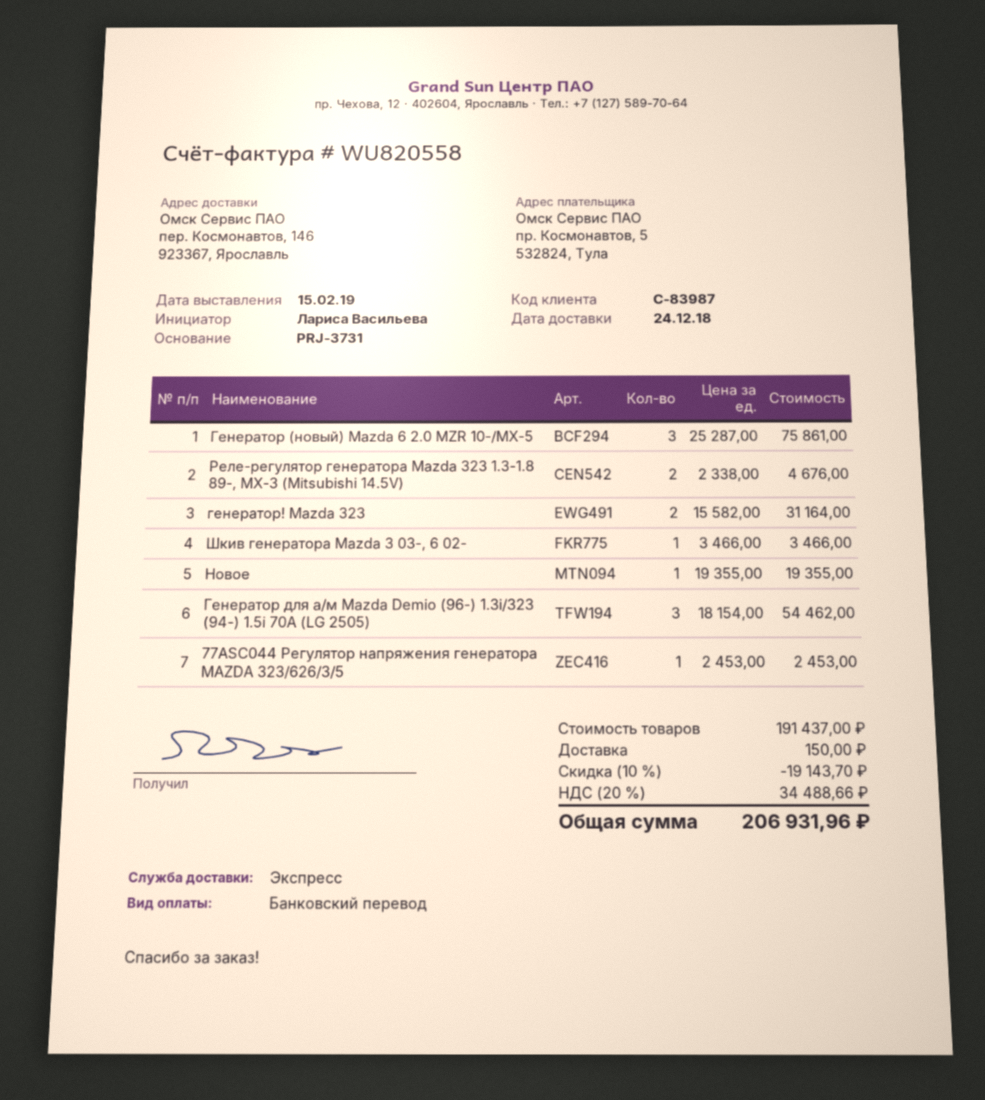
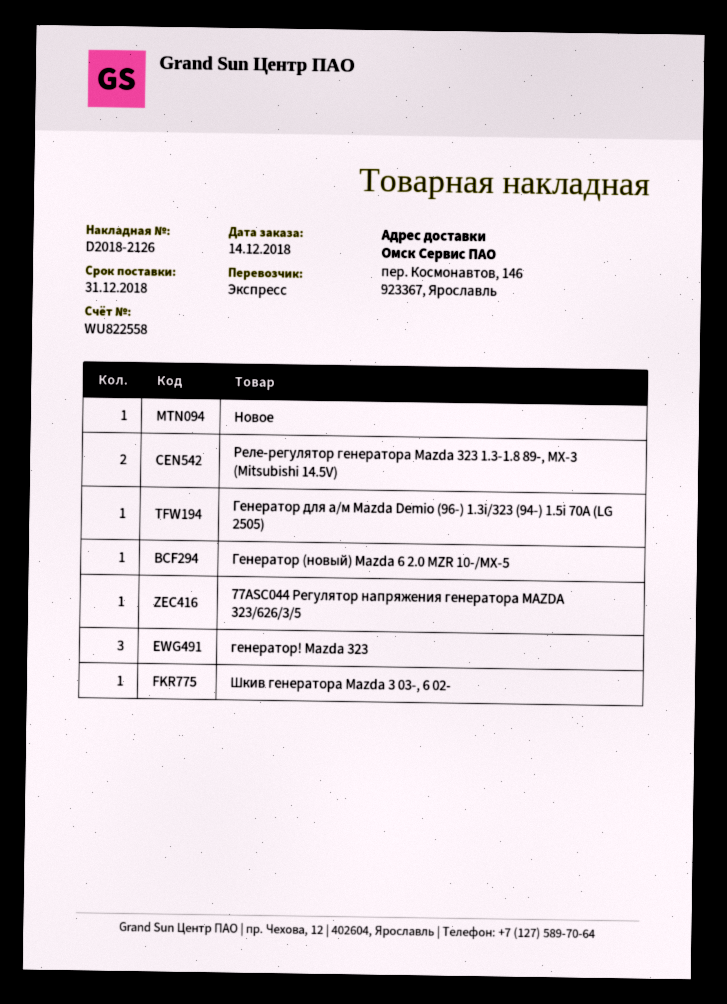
delivery date: 2018-12-24 -> 2018-12-31
invoice number: WU820558 -> WU822558
Генератор (новый) Mazda 6 2.0 MZR 10-/MX-5: 3 -> 1
генератор! Mazda 323: 2 -> 3
Генератор для а/м Mazda Demio (96-) 1.3i/323 (94-) 1.5i 70A (LG 2505): 3 -> 1

